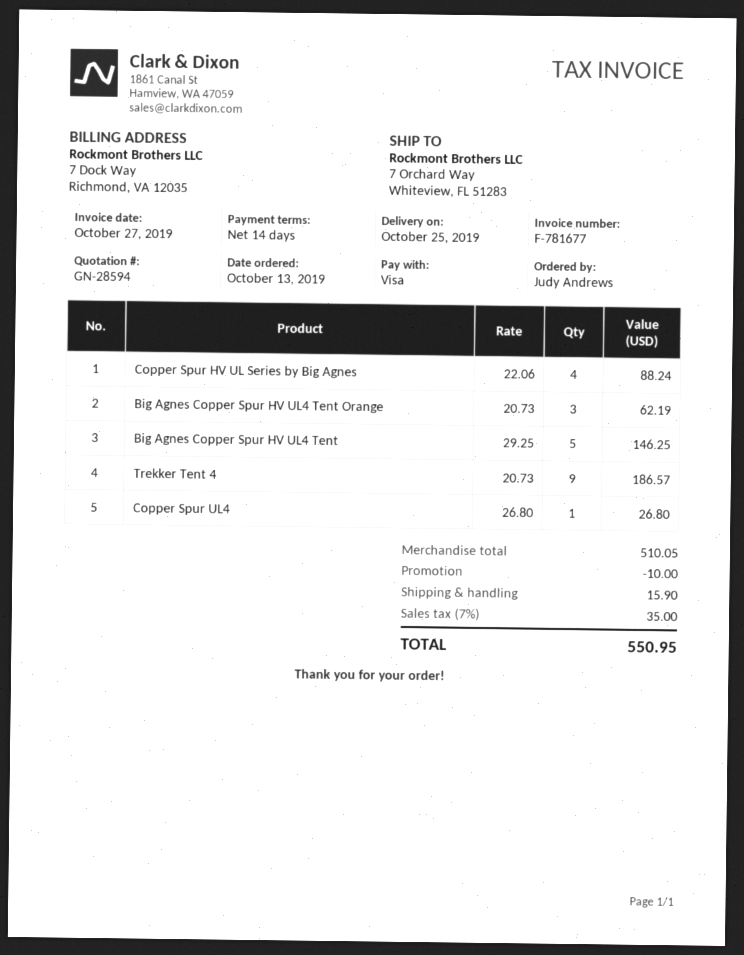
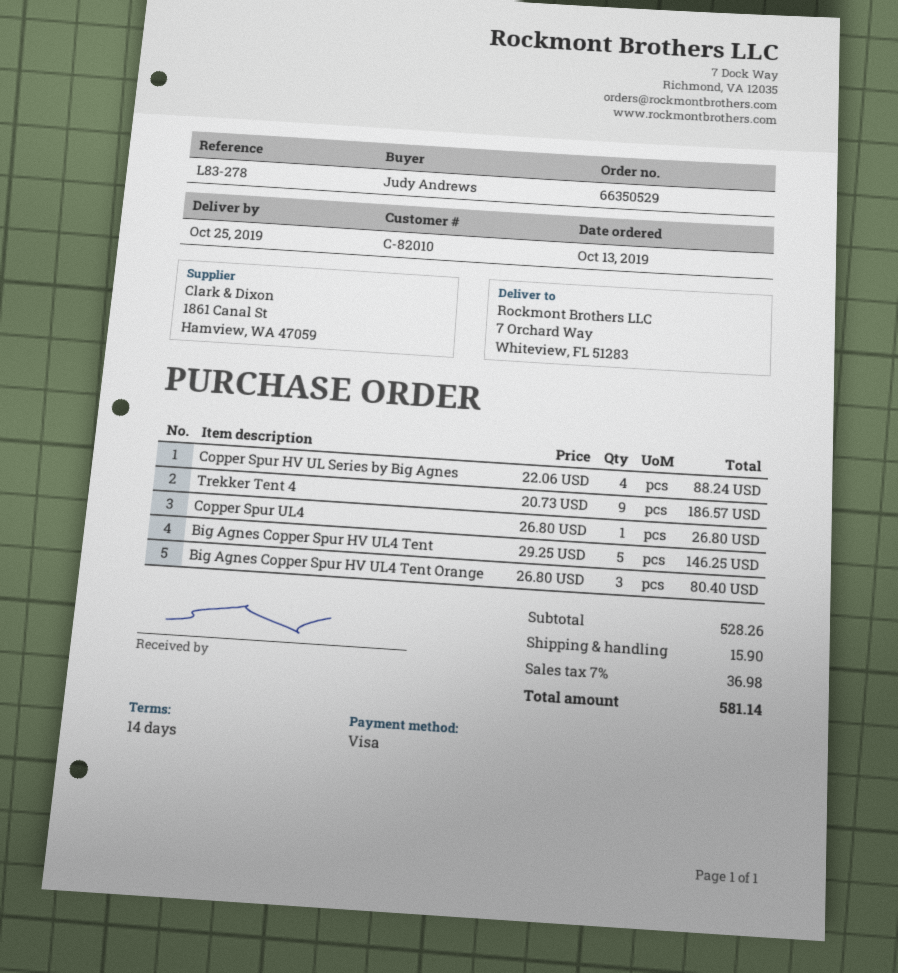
Big Agnes Copper Spur HV UL4 Tent Orange: 3 x 20.73 = 62.19 -> 3 x 26.80 = 80.40
subtotal: 510.05 -> 528.26
discount: 10.00 -> none
tax: 7% = 35.00 -> 7% = 36.98
total: 550.95 -> 581.14

